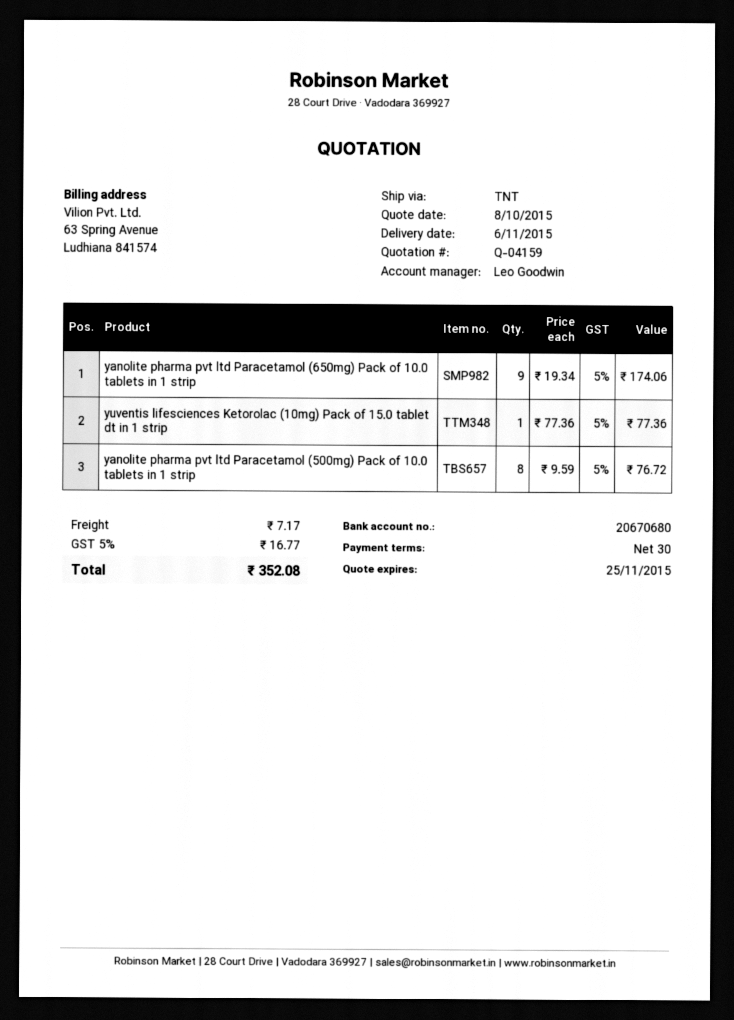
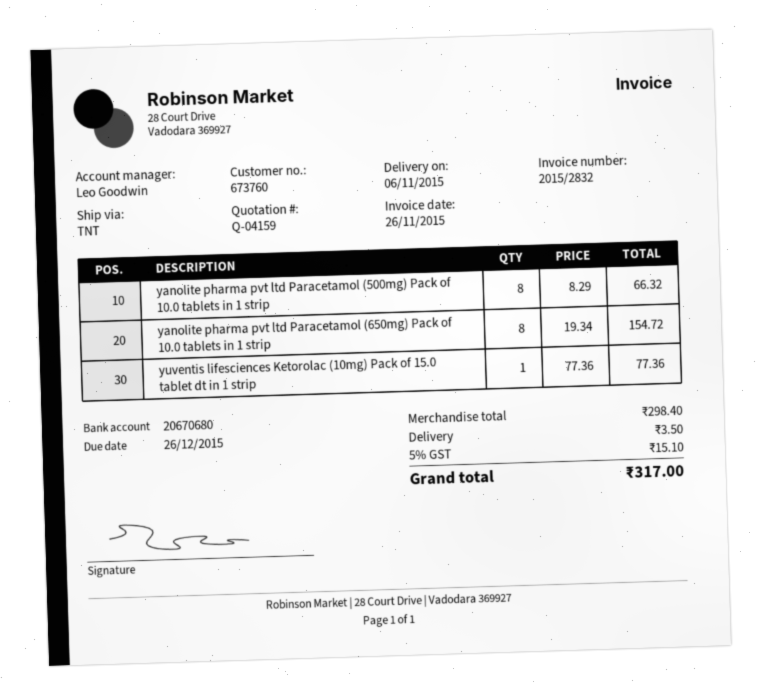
yanolite pharma pvt ltd Paracetamol (650mg) Pack of 10.0 tablets in 1 strip: 9 x 19.34 = 174.06 -> 8 x 19.34 = 154.72
yanolite pharma pvt ltd Paracetamol (500mg) Pack of 10.0 tablets in 1 strip: 8 x 9.59 = 76.72 -> 8 x 8.29 = 66.32
shipping: 7.17 -> 3.50
tax: 5% = 16.77 -> 5% = 15.10
total: 352.08 -> 317.00

